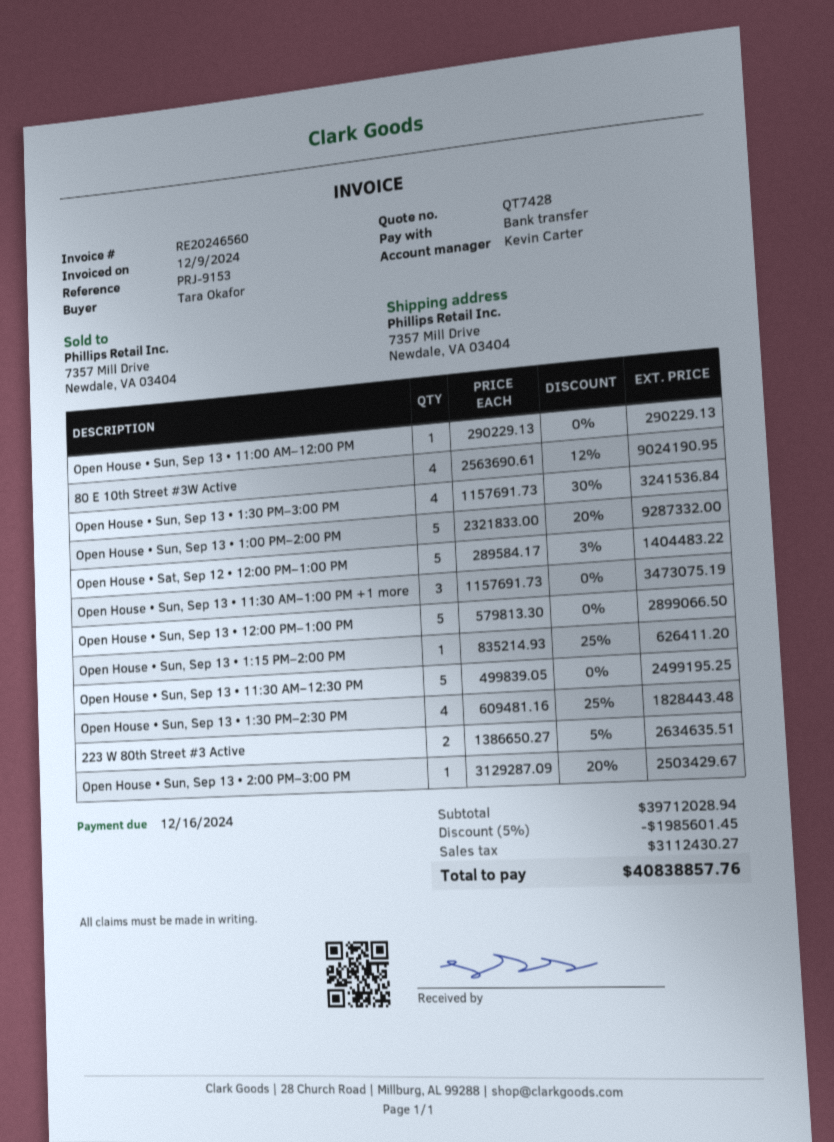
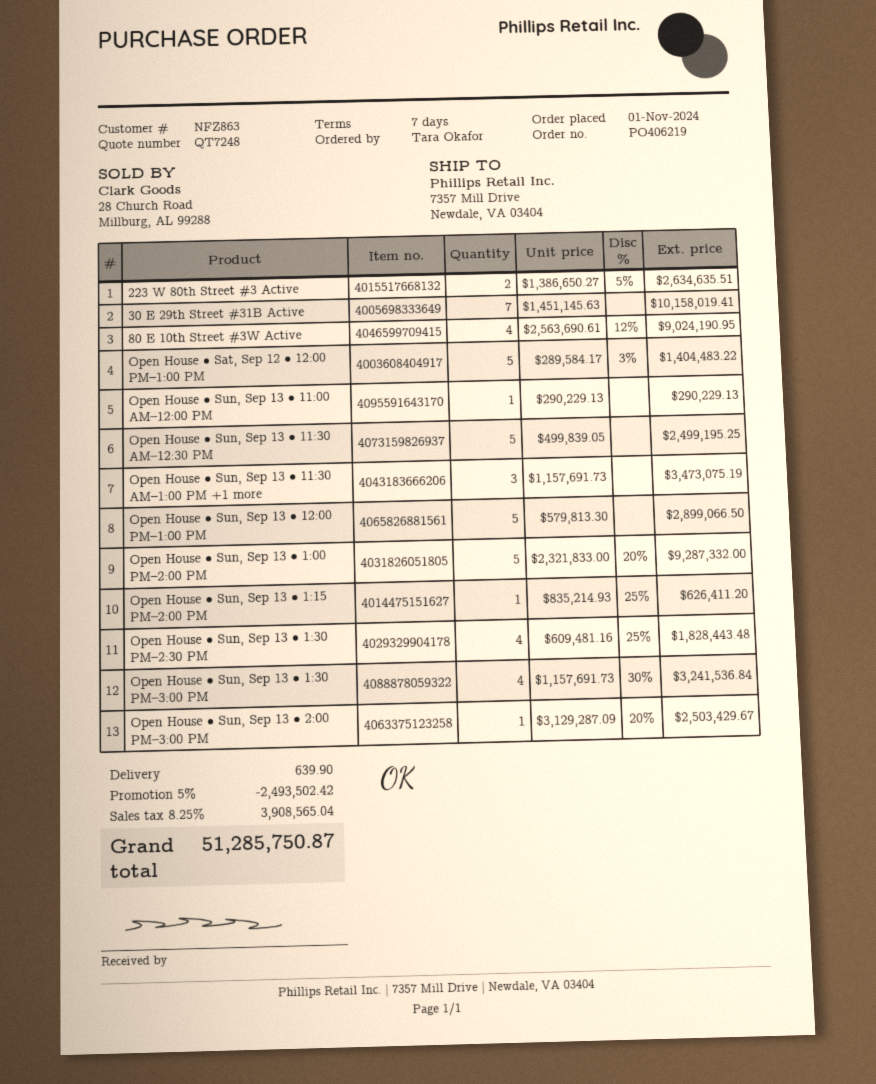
quote number: QT7428 -> QT7248
30 E 29th Street #31B Active: none -> 7 x 1451145.63 = 10158019.41
discount: 5% = 1985601.45 -> 5% = 2493502.42
shipping: none -> 639.90
tax: 3112430.27 -> 3908565.04
total: 40838857.76 -> 51285750.87

